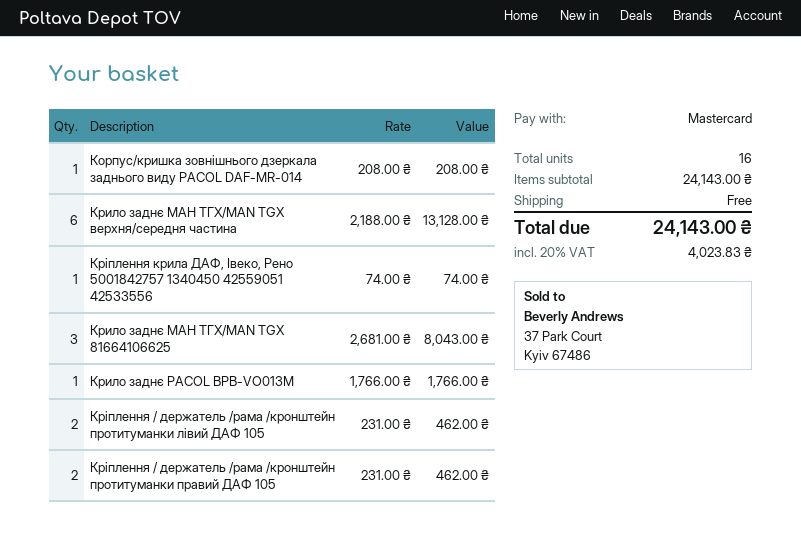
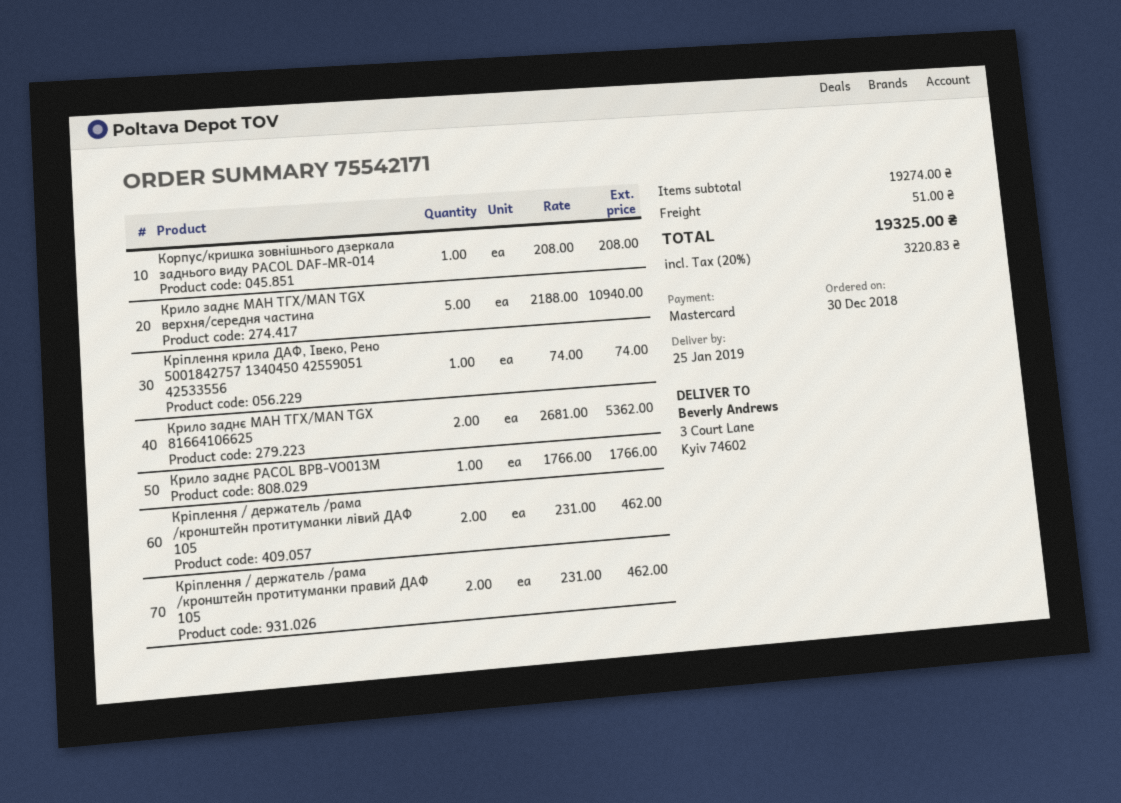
Крило заднє МАН ТГХ/MAN TGX верхня/середня частина: 6 x 2188.00 = 13128.00 -> 5 x 2188.00 = 10940.00
Крило заднє МАН ТГХ/MAN TGX 81664106625: 3 x 2681.00 = 8043.00 -> 2 x 2681.00 = 5362.00
subtotal: 24143.00 -> 19274.00
shipping: 0.00 -> 51.00
tax: 20% = 4023.83 -> 20% = 3220.83
total: 24143.00 -> 19325.00

